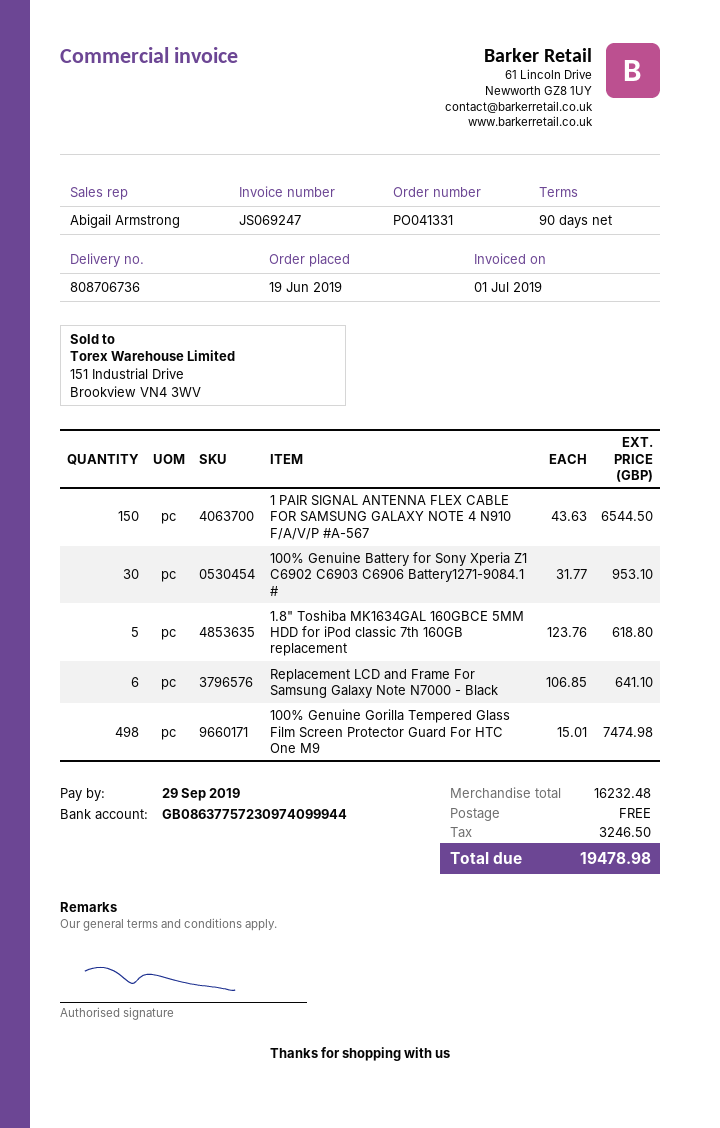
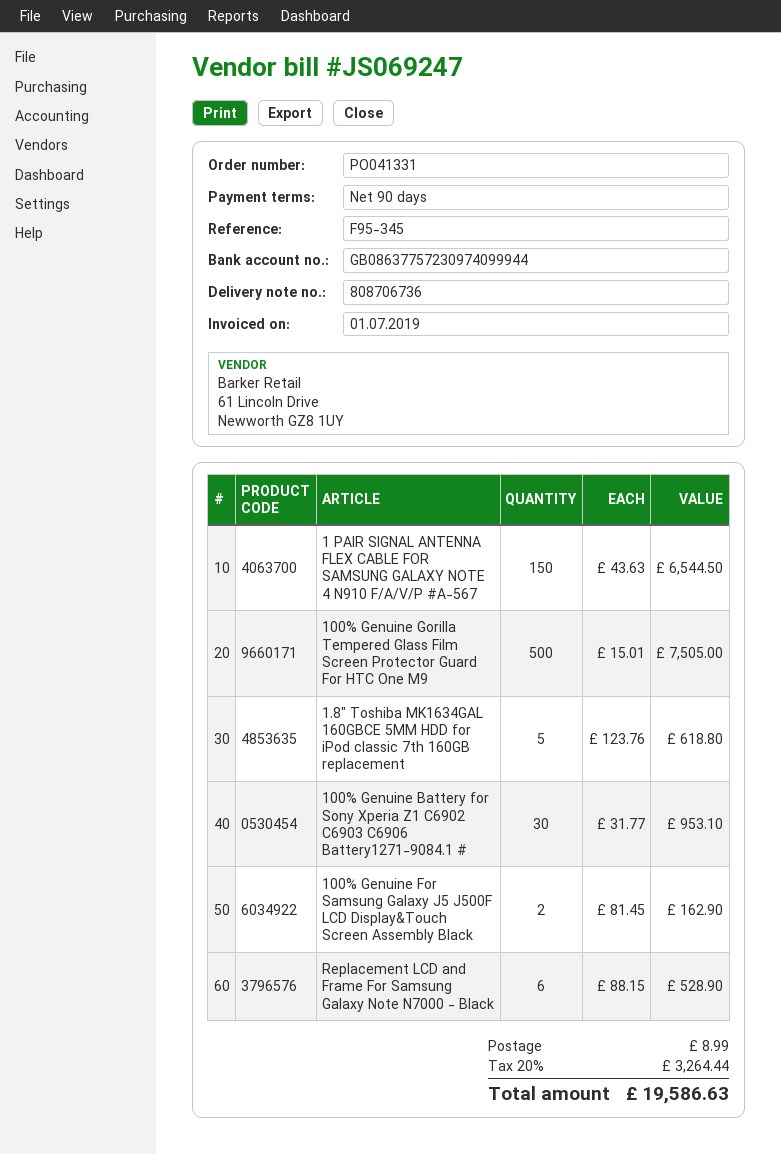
Replacement LCD and Frame For Samsung Galaxy Note N7000 - Black: 6 x 106.85 = 641.10 -> 6 x 88.15 = 528.90
100% Genuine Gorilla Tempered Glass Film Screen Protector Guard For HTC One M9: 498 x 15.01 = 7474.98 -> 500 x 15.01 = 7505.00
100% Genuine For Samsung Galaxy J5 J500F LCD Display&Touch Screen Assembly Black: none -> 2 x 81.45 = 162.90
shipping: 0.00 -> 8.99
tax: 3246.50 -> 3264.44
total: 19478.98 -> 19586.63

